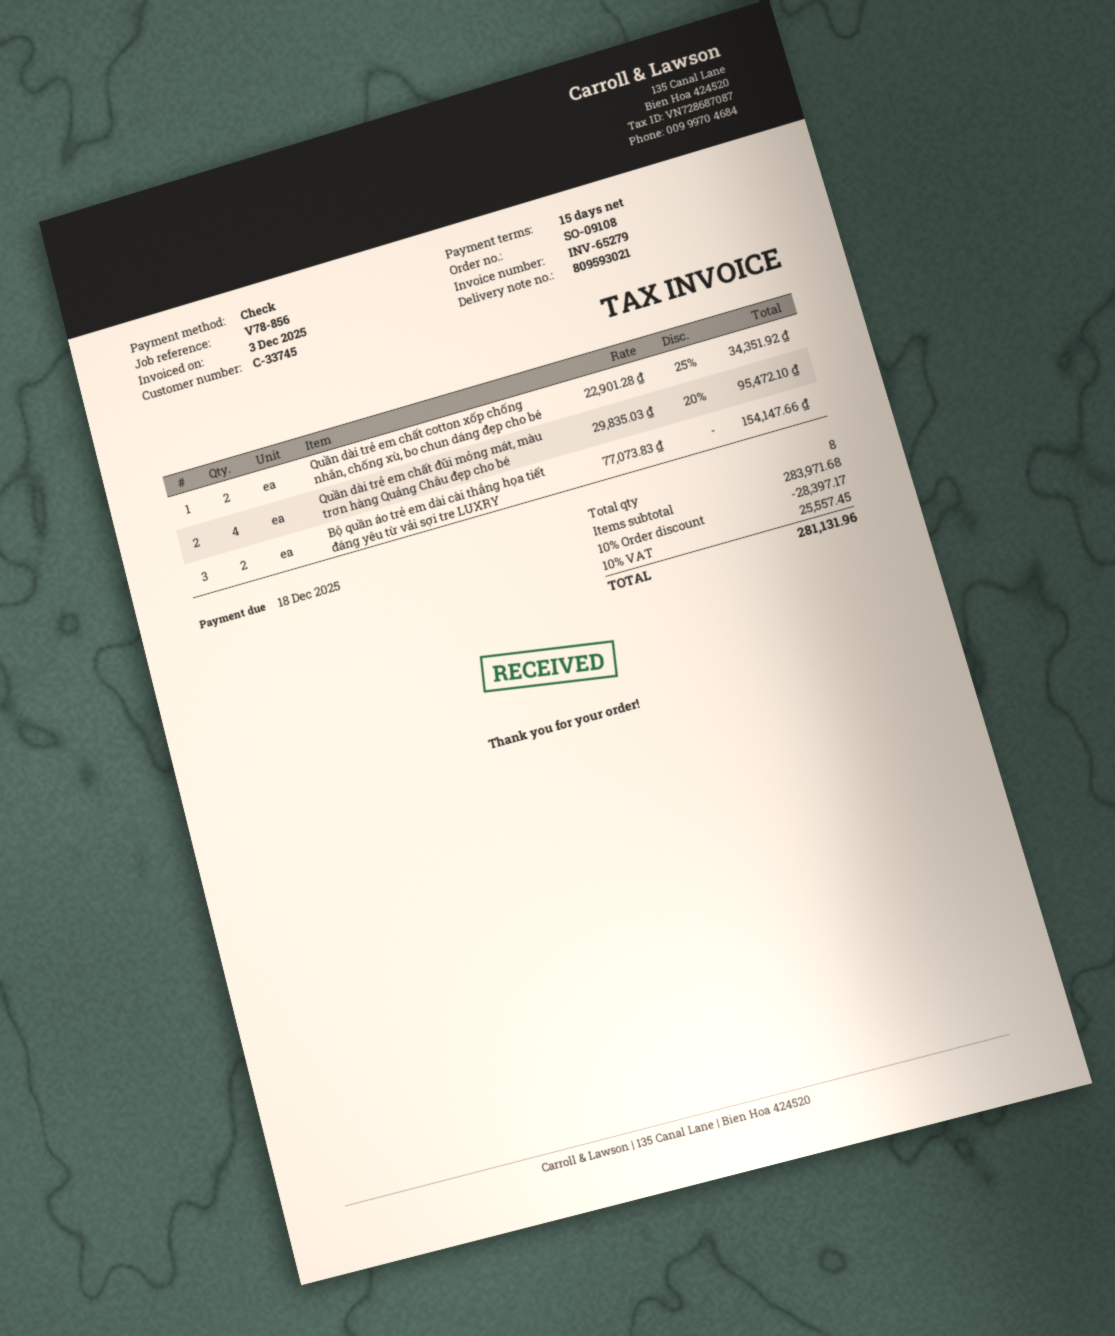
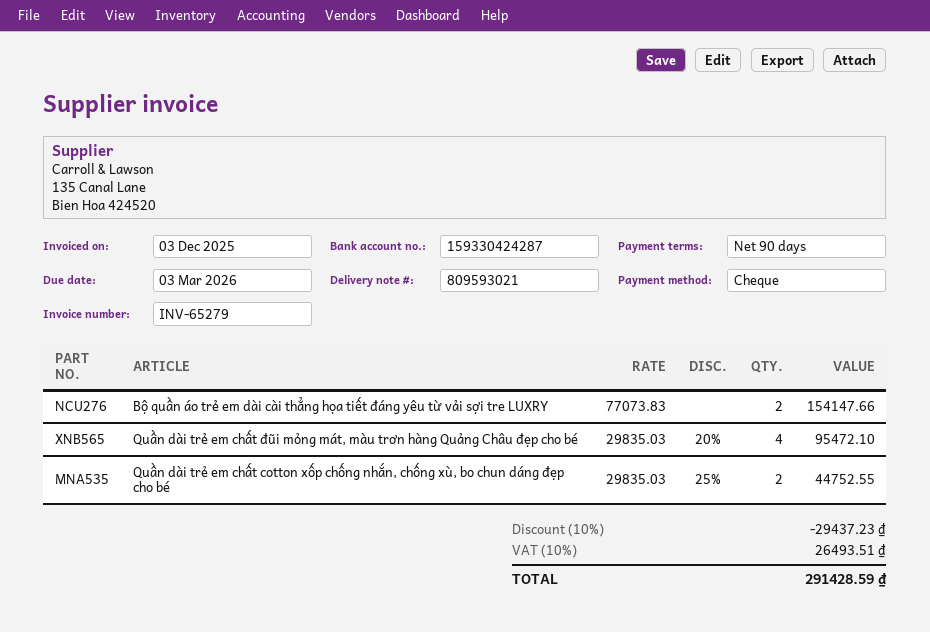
payment terms: 15 days -> 90 days
due date: 2025-12-18 -> 2026-03-03
Quần dài trẻ em chất cotton xốp chống nhắn, chống xù, bo chun dáng đẹp cho bé: 2 x 22901.28 - 25% = 34351.92 -> 2 x 29835.03 - 25% = 44752.55
discount: 10% = 28397.17 -> 10% = 29437.23
tax: 10% = 25557.45 -> 10% = 26493.51
total: 281131.96 -> 291428.59

